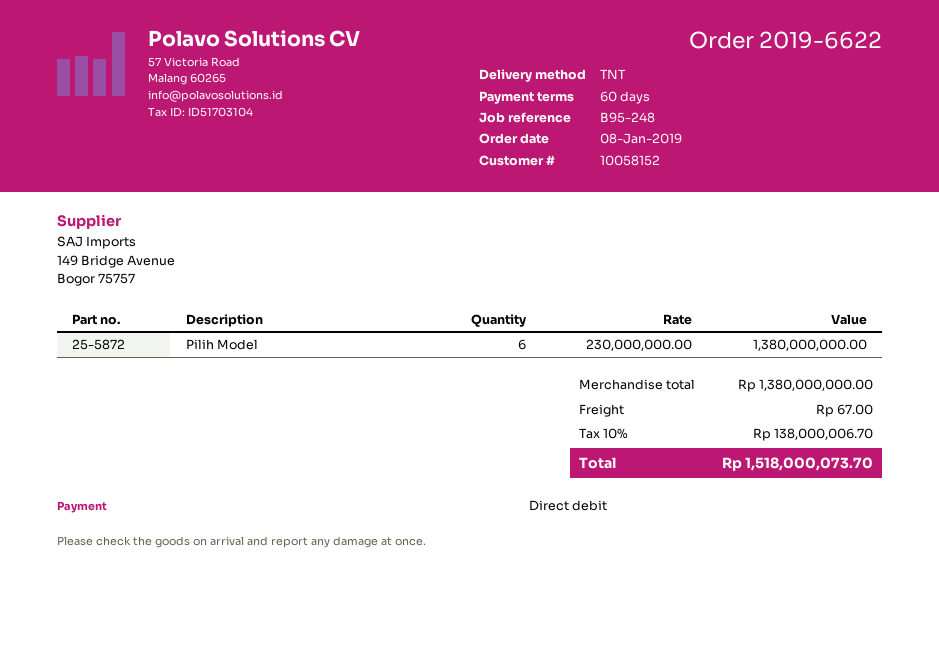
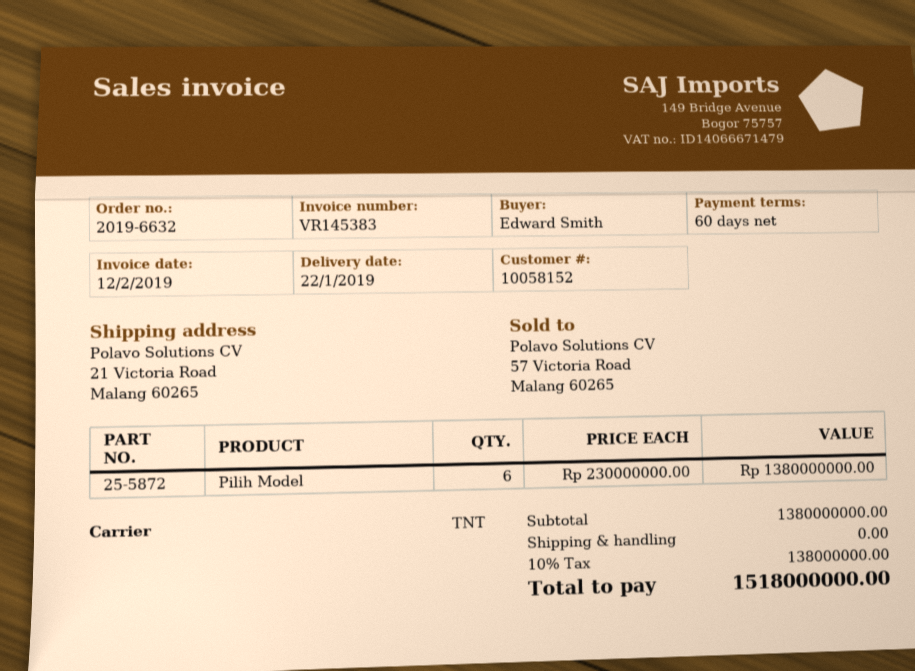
order number: 2019-6622 -> 2019-6632
shipping: 67.00 -> 0.00
tax: 10% = 138000006.70 -> 10% = 138000000.00
total: 1518000073.70 -> 1518000000.00

